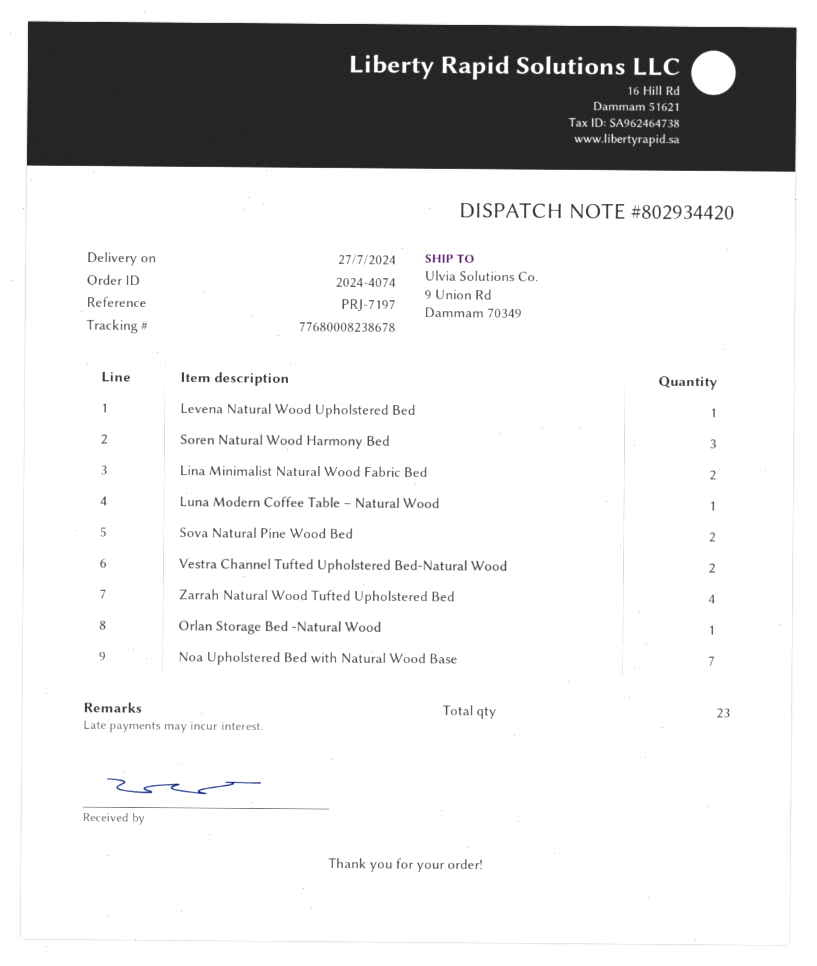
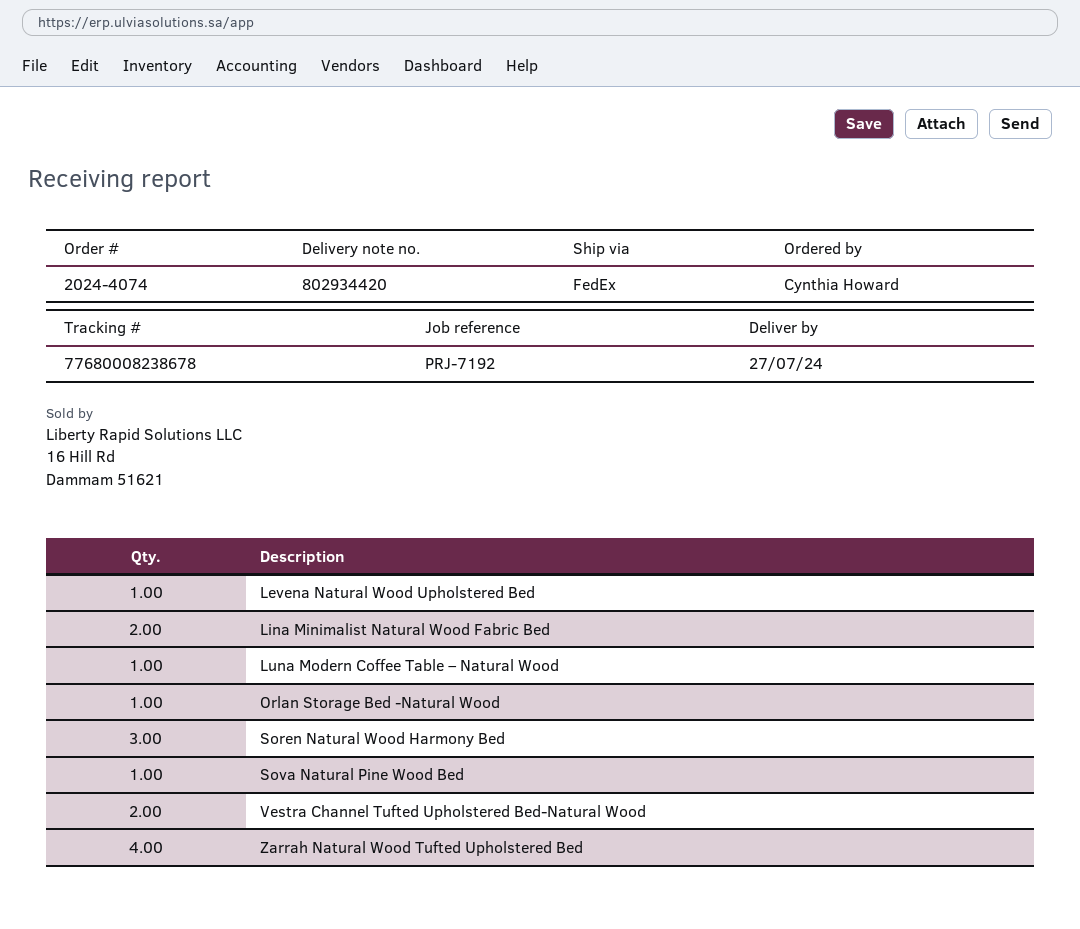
reference: PRJ-7197 -> PRJ-7192
Sova Natural Pine Wood Bed: 2 -> 1
Noa Upholstered Bed with Natural Wood Base: 7 -> none

